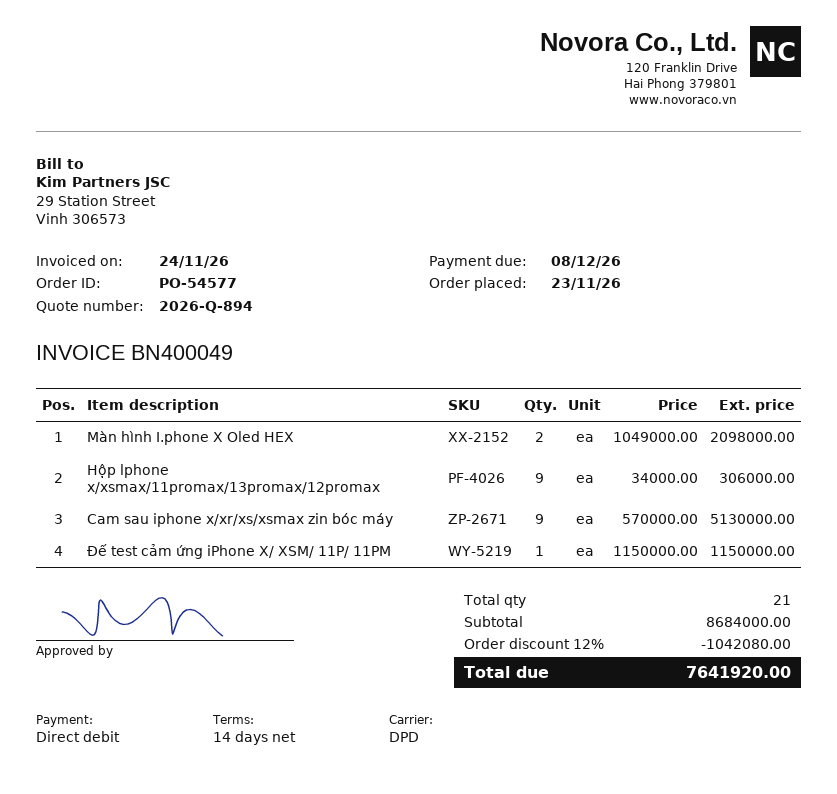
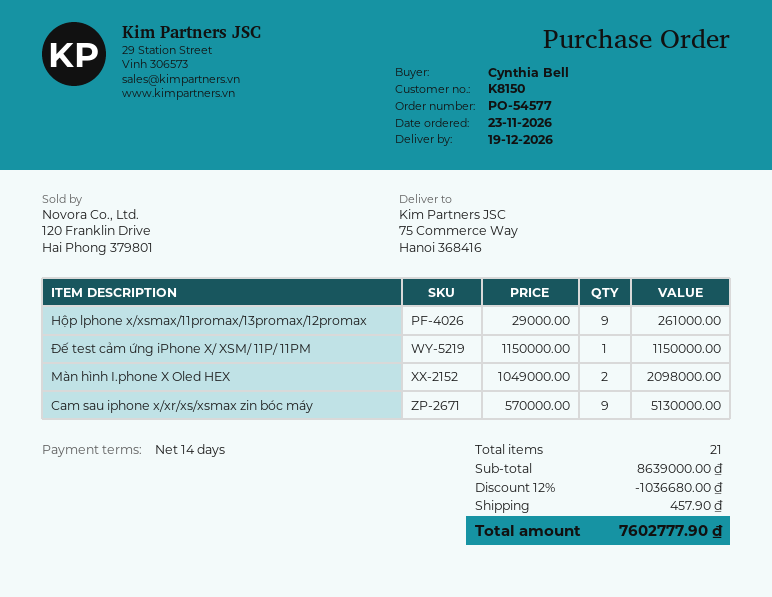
Hộp lphone x/xsmax/11promax/13promax/12promax: 9 x 34000.00 = 306000.00 -> 9 x 29000.00 = 261000.00
subtotal: 8684000.00 -> 8639000.00
discount: 12% = 1042080.00 -> 12% = 1036680.00
shipping: none -> 457.90
total: 7641920.00 -> 7602777.90

